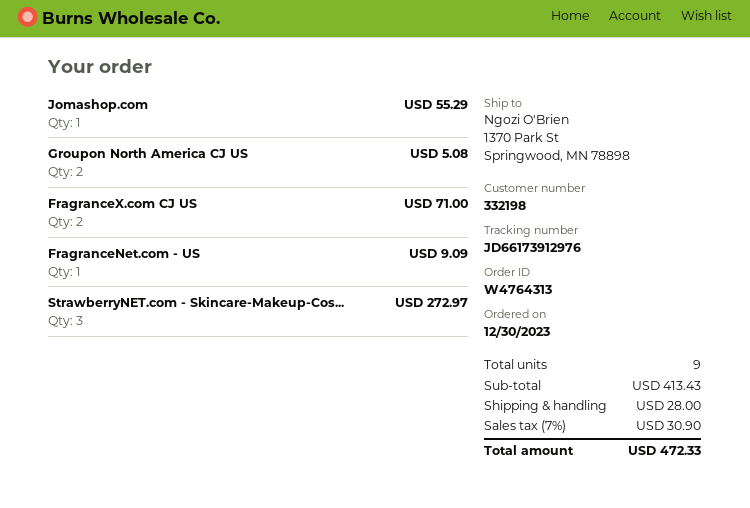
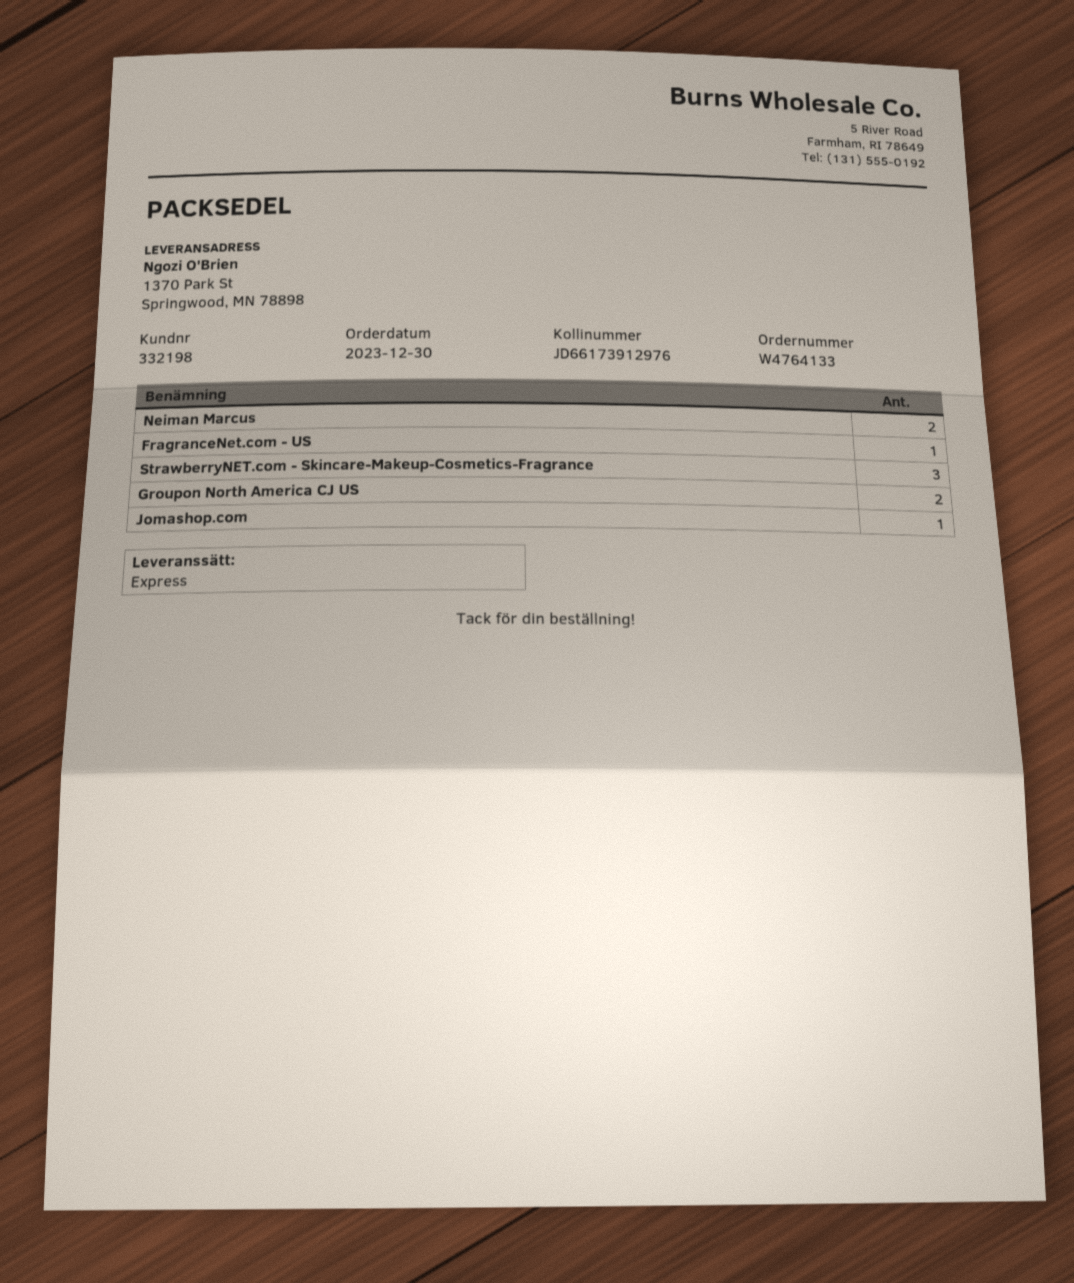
order number: W4764313 -> W4764133
FragranceX.com CJ US: 2 -> none
Neiman Marcus: none -> 2

